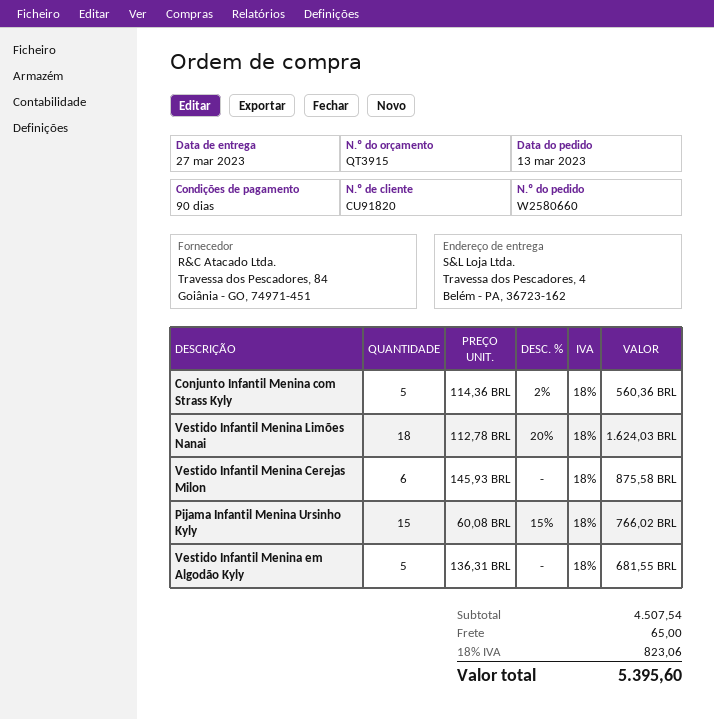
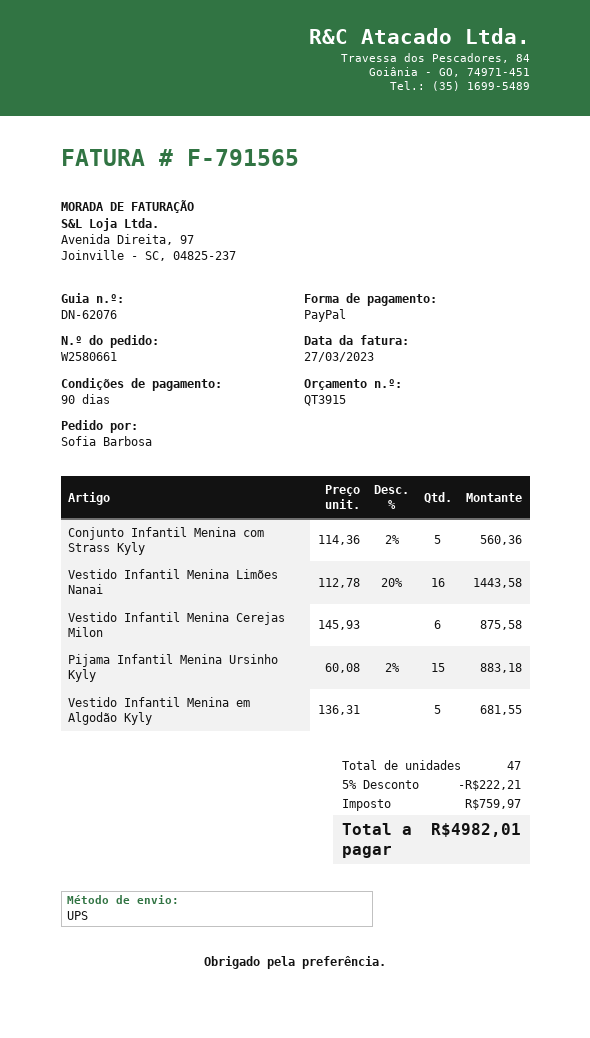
order number: W2580660 -> W2580661
Vestido Infantil Menina Limões Nanai: 18 x 112.78 - 20% = 1624.03 -> 16 x 112.78 - 20% = 1443.58
Pijama Infantil Menina Ursinho Kyly: 15 x 60.08 - 15% = 766.02 -> 15 x 60.08 - 2% = 883.18
discount: none -> 5% = 222.21
shipping: 65.00 -> none
tax: 823.06 -> 759.97
total: 5395.60 -> 4982.01

